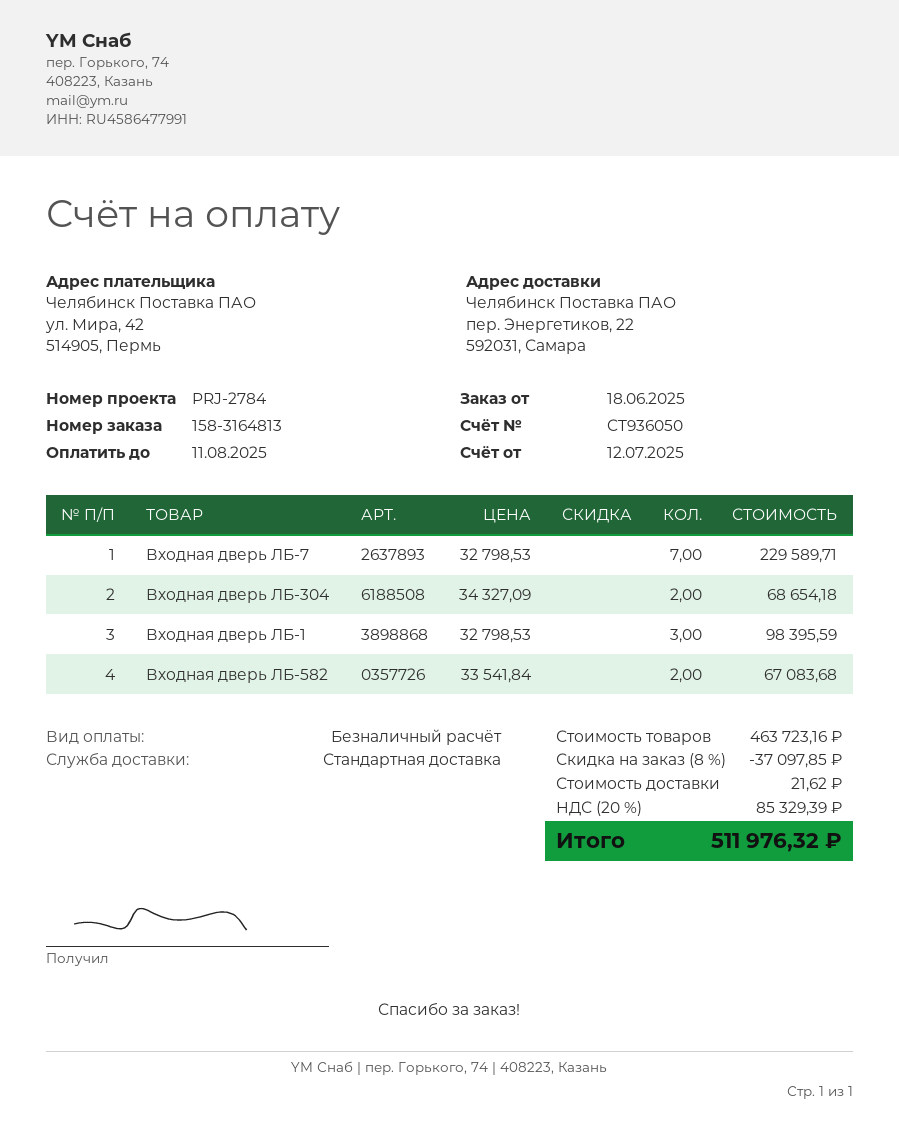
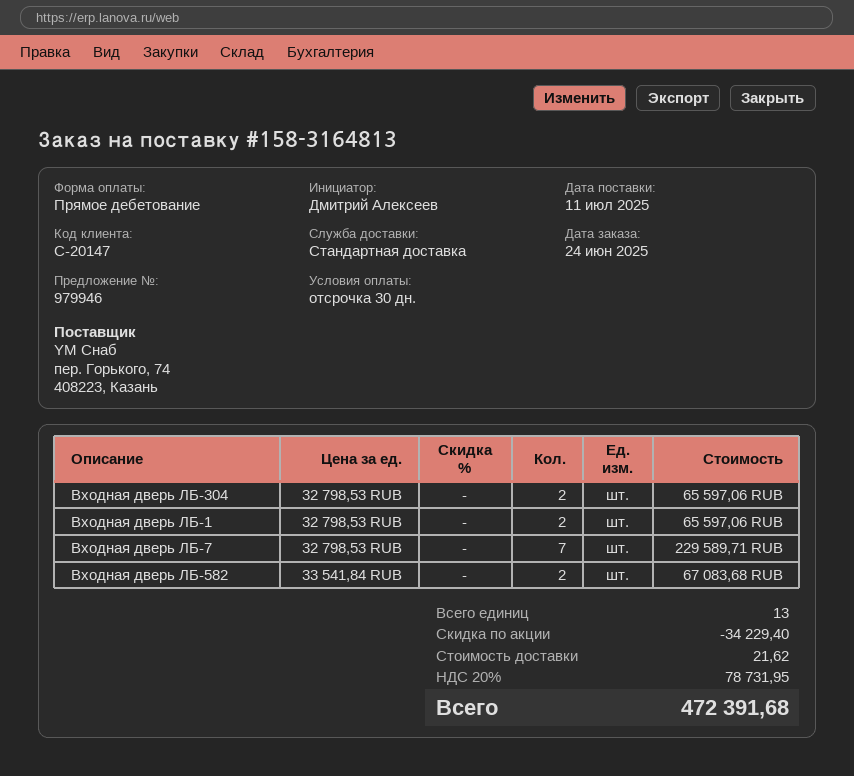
order date: 2025-06-18 -> 2025-06-24
payment method: bank transfer -> direct debit
Входная дверь ЛБ-304: 2 x 34327.09 = 68654.18 -> 2 x 32798.53 = 65597.06
Входная дверь ЛБ-1: 3 x 32798.53 = 98395.59 -> 2 x 32798.53 = 65597.06
discount: 37097.85 -> 34229.40
tax: 20% = 85329.39 -> 20% = 78731.95
total: 511976.32 -> 472391.68

